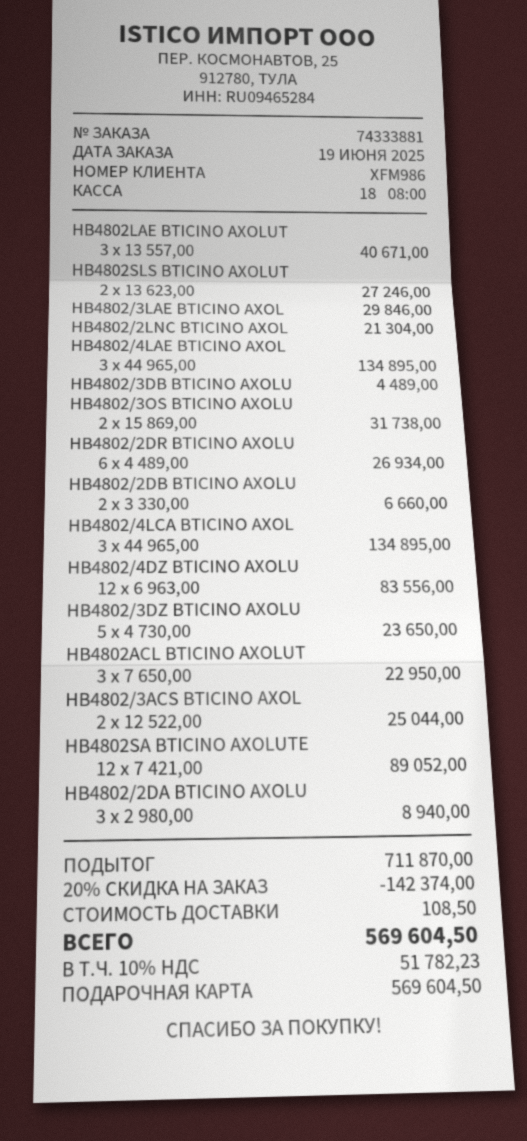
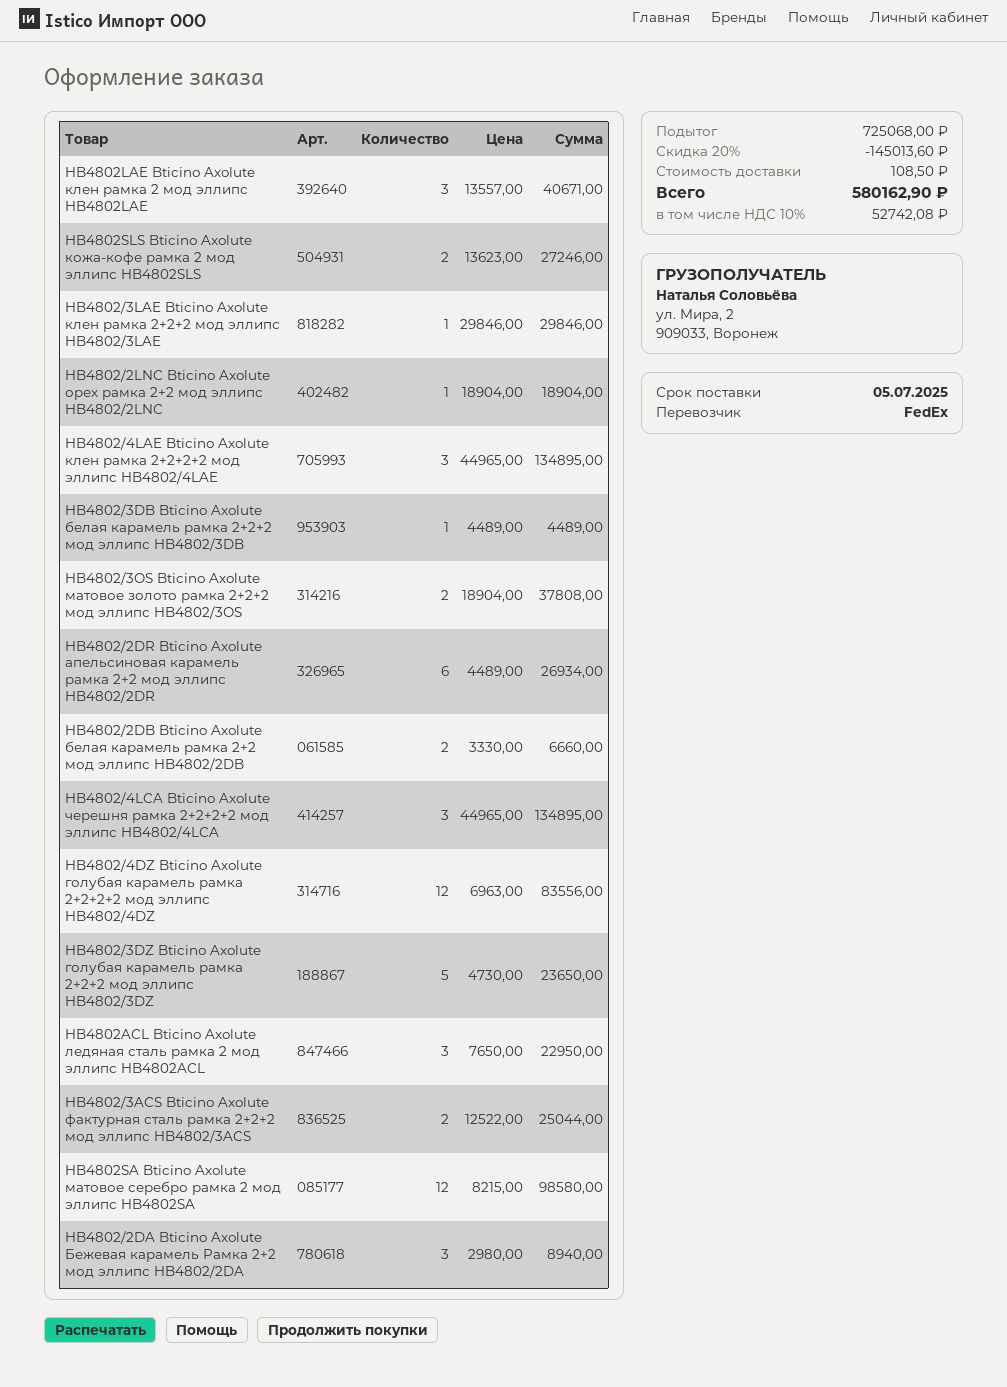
HB4802/2LNC BTICINO AXOL: 1 x 21304.00 = 21304.00 -> 1 x 18904.00 = 18904.00
HB4802/3OS BTICINO AXOLU: 2 x 15869.00 = 31738.00 -> 2 x 18904.00 = 37808.00
HB4802SA BTICINO AXOLUTE: 12 x 7421.00 = 89052.00 -> 12 x 8215.00 = 98580.00
subtotal: 711870.00 -> 725068.00
discount: 20% = 142374.00 -> 20% = 145013.60
tax: 10% = 51782.23 -> 10% = 52742.08
total: 569604.50 -> 580162.90

